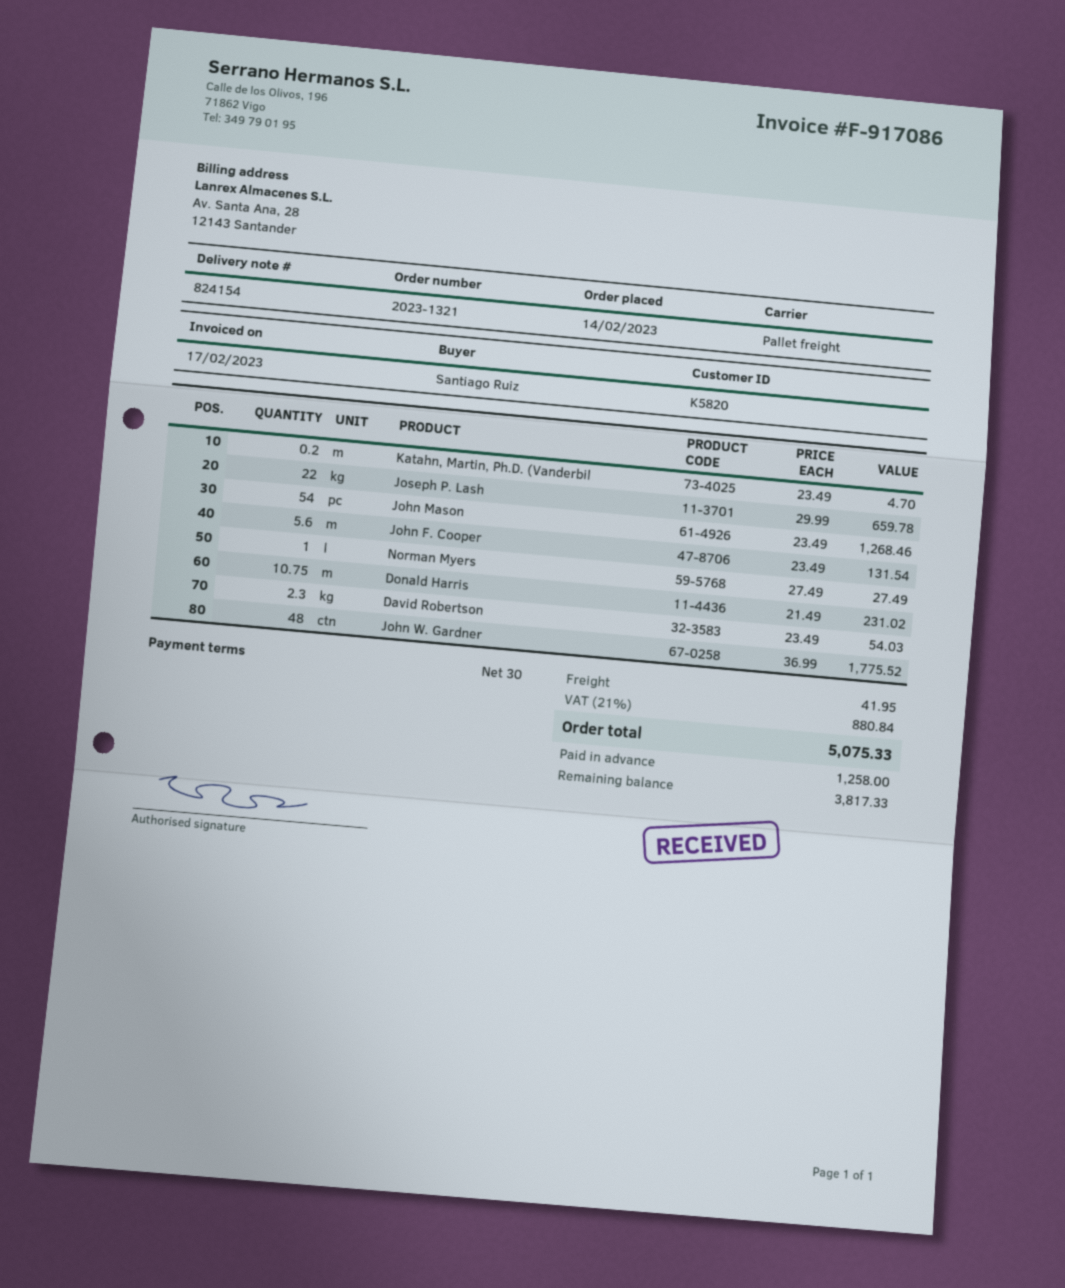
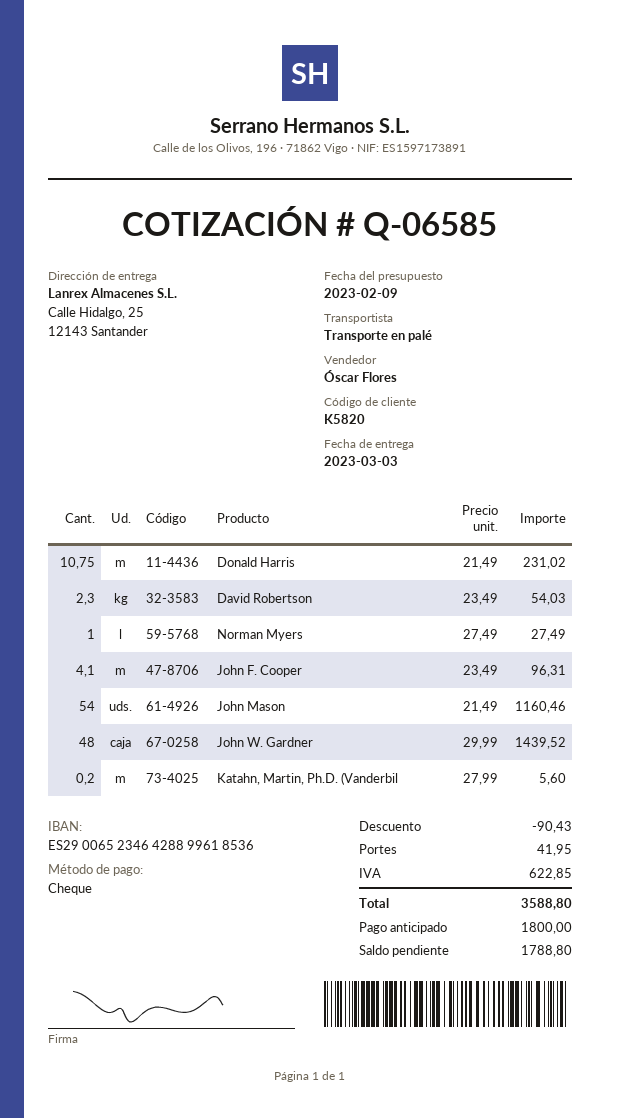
Katahn, Martin, Ph.D. (Vanderbil: 0.2 x 23.49 = 4.70 -> 0.2 x 27.99 = 5.60
Joseph P. Lash: 22 x 29.99 = 659.78 -> none
John Mason: 54 x 23.49 = 1268.46 -> 54 x 21.49 = 1160.46
John F. Cooper: 5.6 x 23.49 = 131.54 -> 4.1 x 23.49 = 96.31
John W. Gardner: 48 x 36.99 = 1775.52 -> 48 x 29.99 = 1439.52
discount: none -> 90.43
tax: 880.84 -> 622.85
total: 5075.33 -> 3588.80
deposit: 1258.00 -> 1800.00
balance: 3817.33 -> 1788.80

